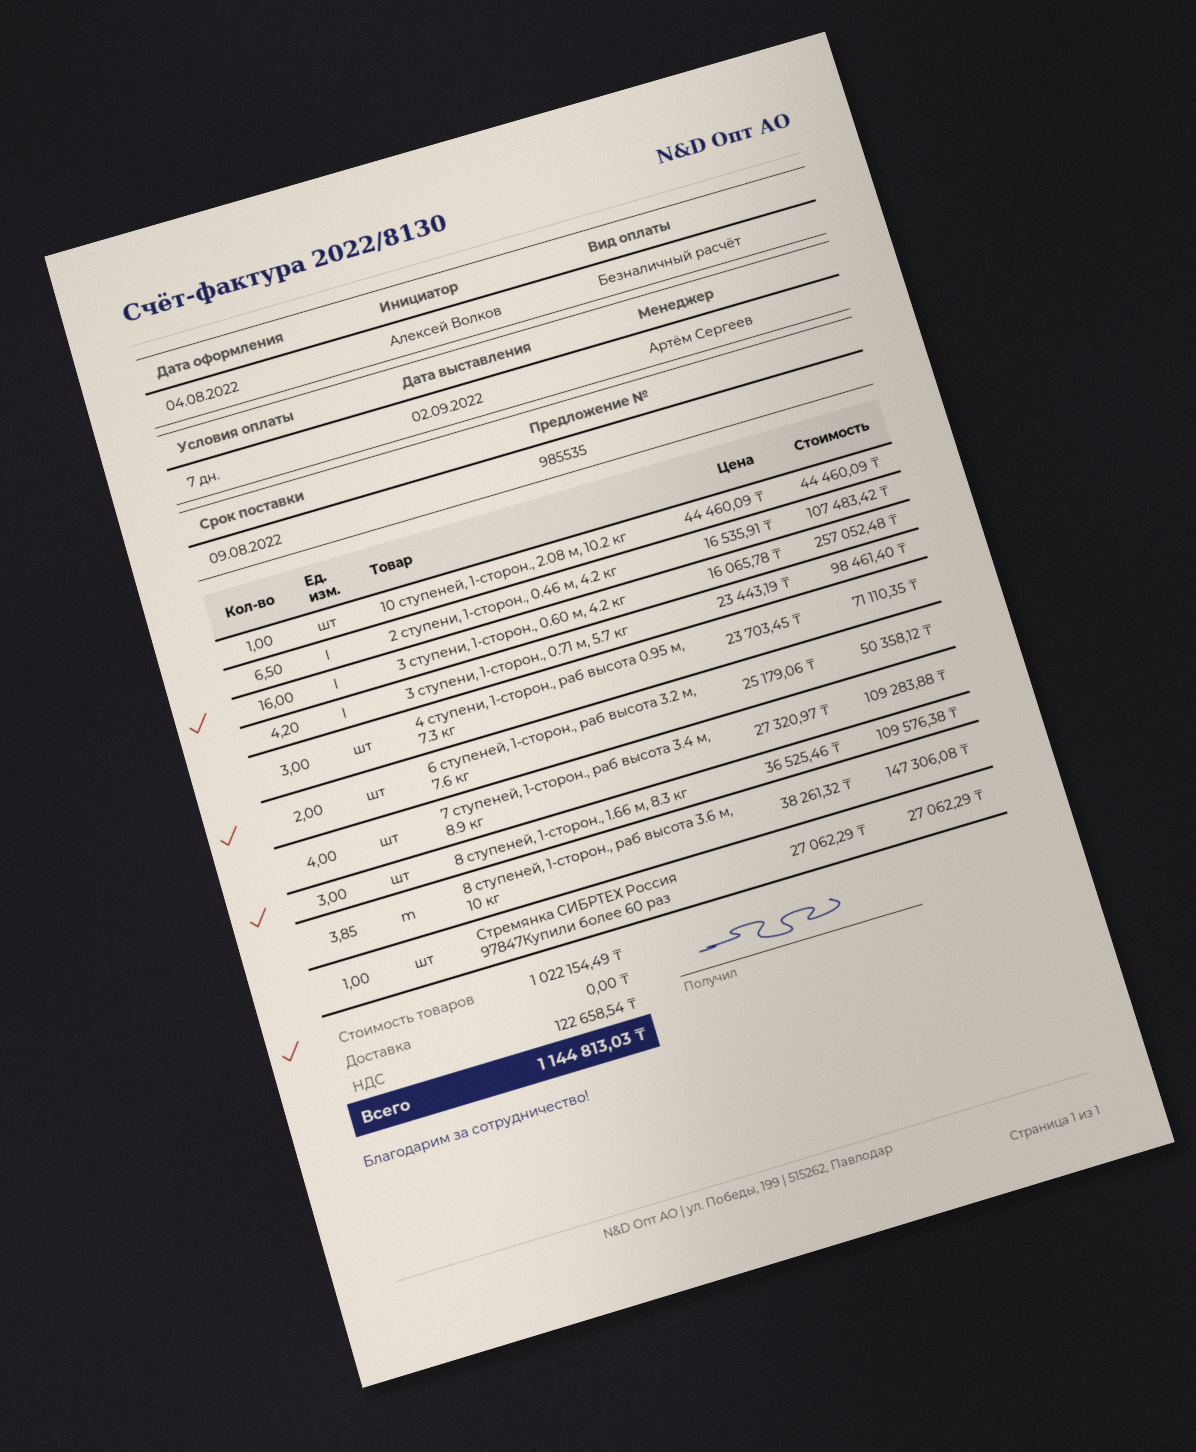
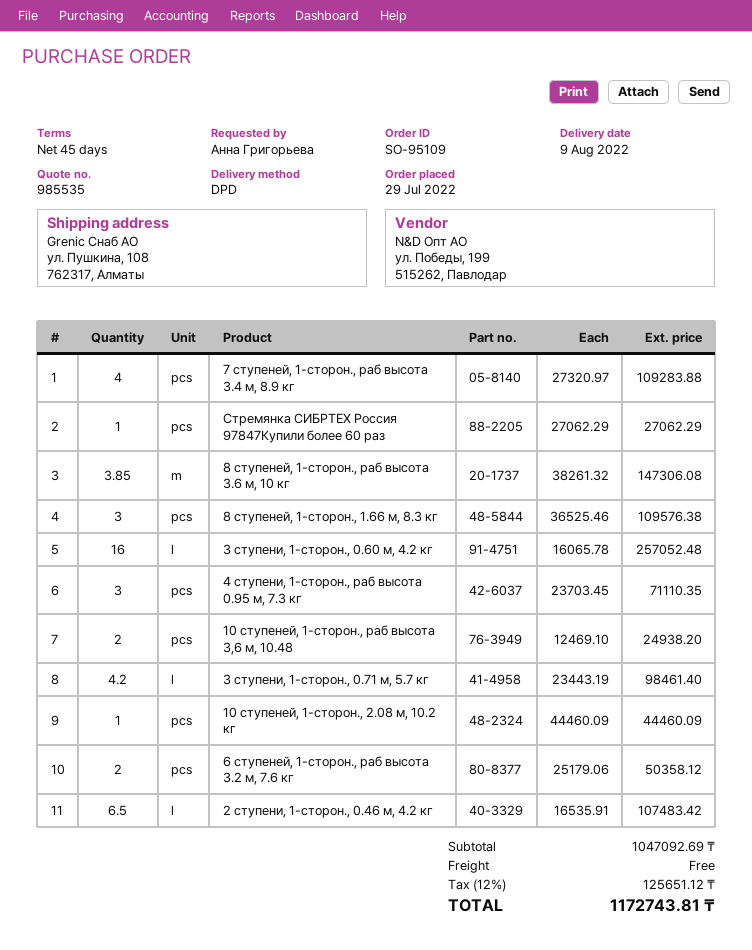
order date: 2022-08-04 -> 2022-07-29
payment terms: 7 days -> 45 days
ordered by: Алексей Волков -> Анна Григорьева
10 ступеней, 1-сторон., раб высота 3,6 м, 10.48: none -> 2 x 12469.10 = 24938.20
subtotal: 1022154.49 -> 1047092.69
tax: 122658.54 -> 125651.12
total: 1144813.03 -> 1172743.81

